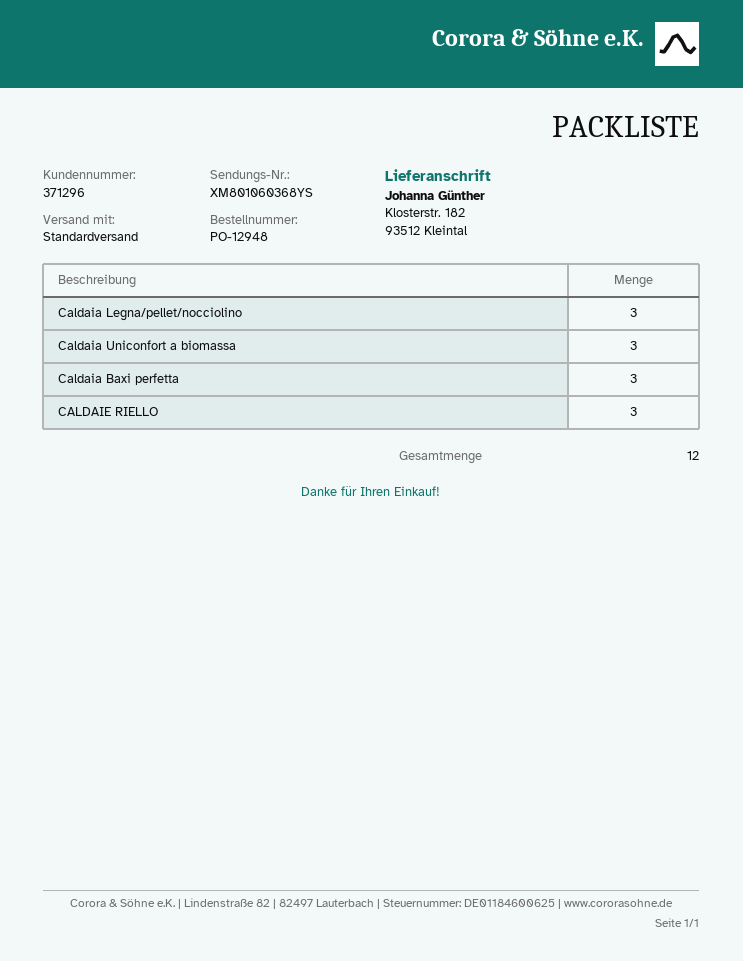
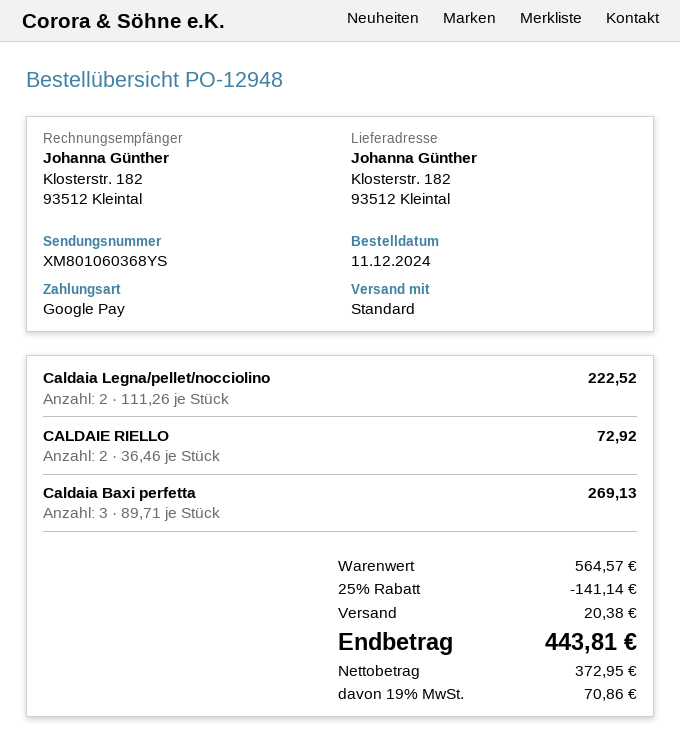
Caldaia Legna/pellet/nocciolino: 3 -> 2
Caldaia Uniconfort a biomassa: 3 -> none
CALDAIE RIELLO: 3 -> 2

